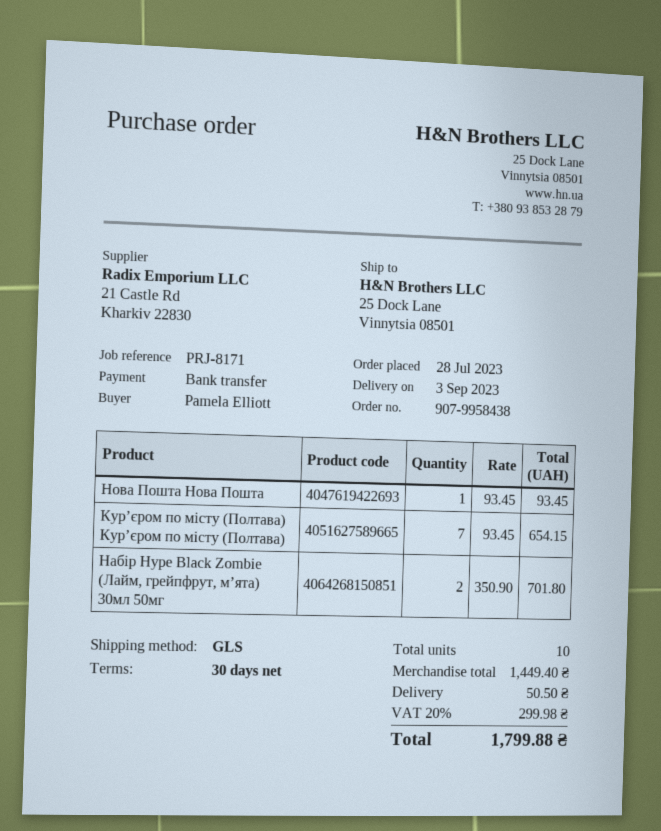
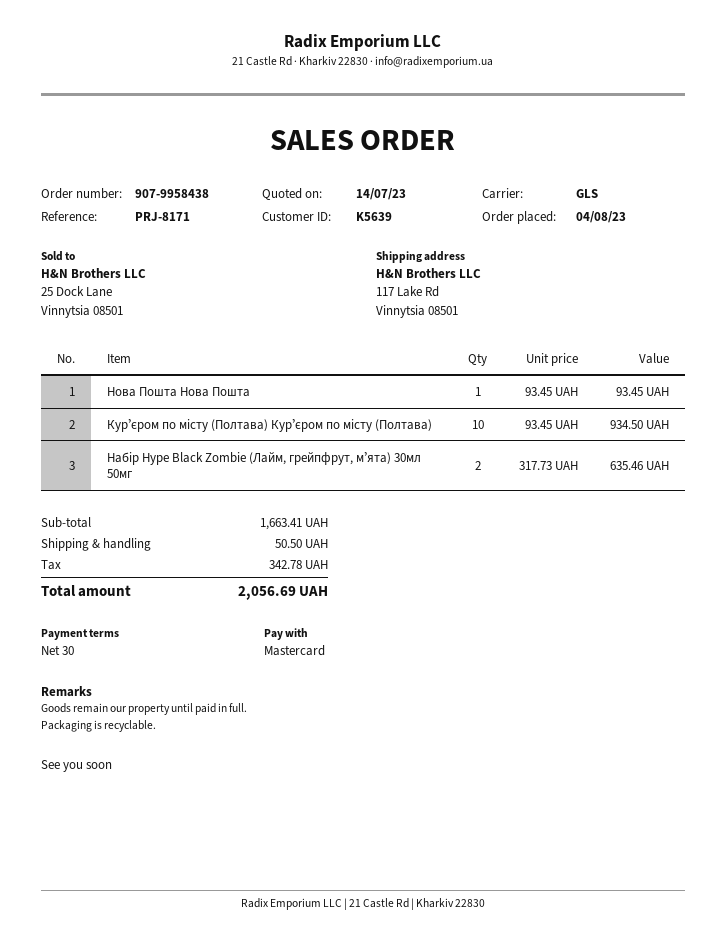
order date: 2023-07-28 -> 2023-08-04
payment method: bank transfer -> Mastercard
ship to: 25 Dock Lane, Vinnytsia 08501 -> 117 Lake Rd, Vinnytsia 08501
Курʼєром по місту (Полтава) Курʼєром по місту (Полтава): 7 x 93.45 = 654.15 -> 10 x 93.45 = 934.50
Набір Hype Black Zombie (Лайм, грейпфрут, мʼята) 30мл 50мг: 2 x 350.90 = 701.80 -> 2 x 317.73 = 635.46
subtotal: 1449.40 -> 1663.41
tax: 299.98 -> 342.78
total: 1799.88 -> 2056.69

